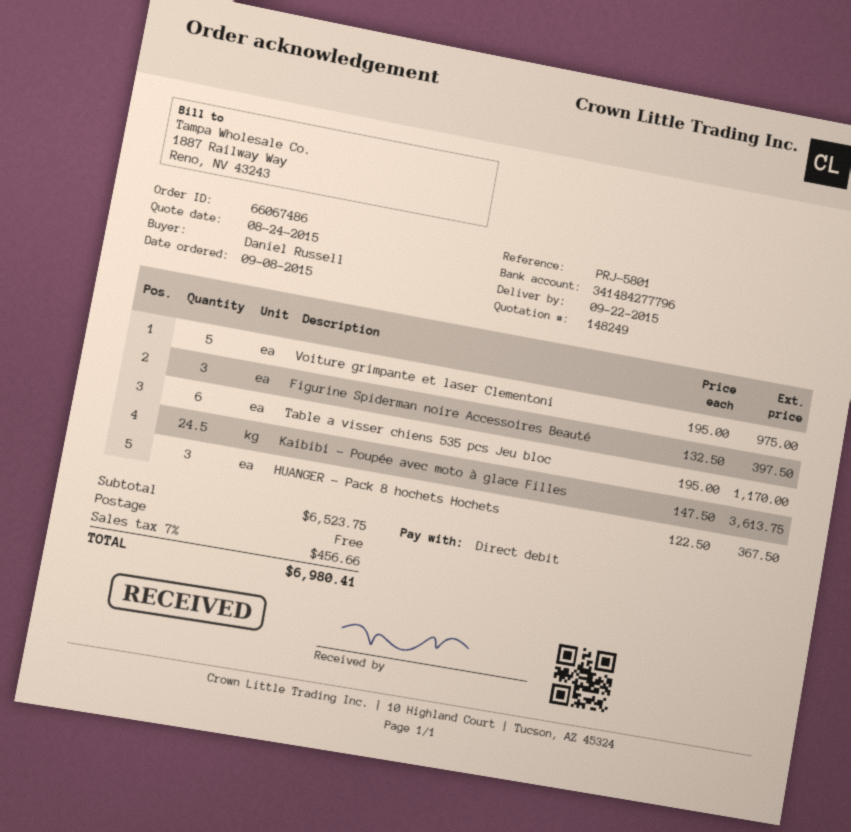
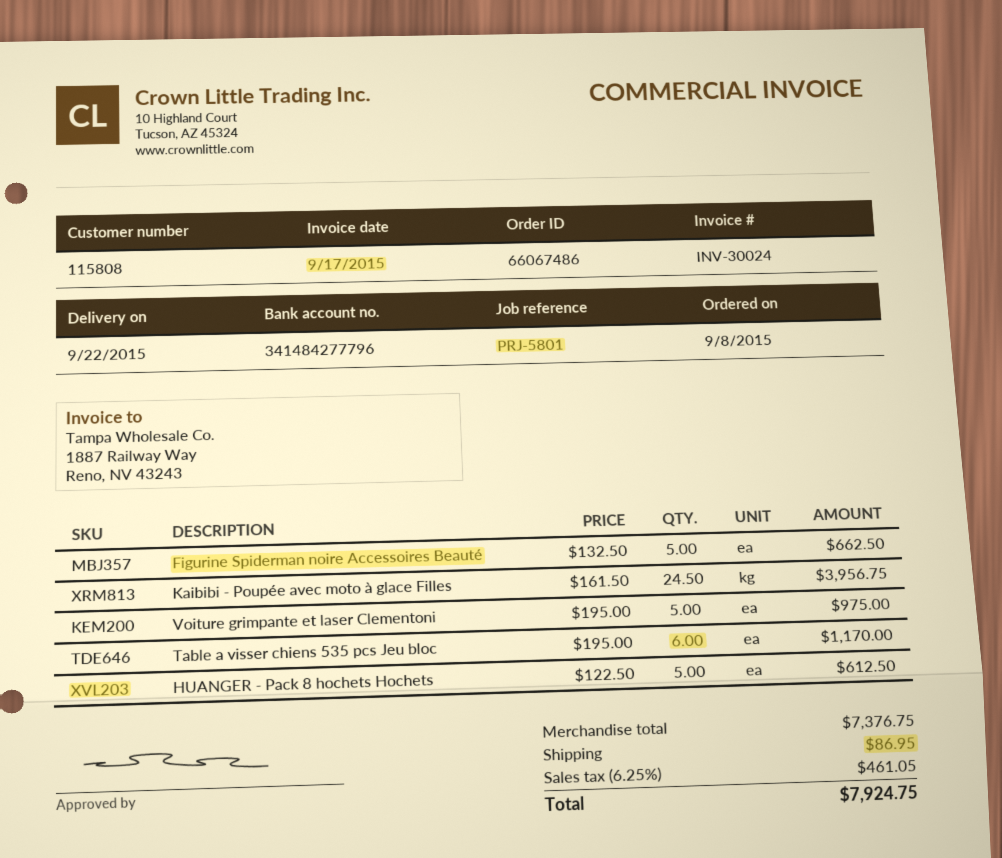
Figurine Spiderman noire Accessoires Beauté: 3 x 132.50 = 397.50 -> 5 x 132.50 = 662.50
Kaibibi - Poupée avec moto à glace Filles: 24.5 x 147.50 = 3613.75 -> 24.5 x 161.50 = 3956.75
HUANGER - Pack 8 hochets Hochets: 3 x 122.50 = 367.50 -> 5 x 122.50 = 612.50
subtotal: 6523.75 -> 7376.75
shipping: 0.00 -> 86.95
tax: 7% = 456.66 -> 6.25% = 461.05
total: 6980.41 -> 7924.75

